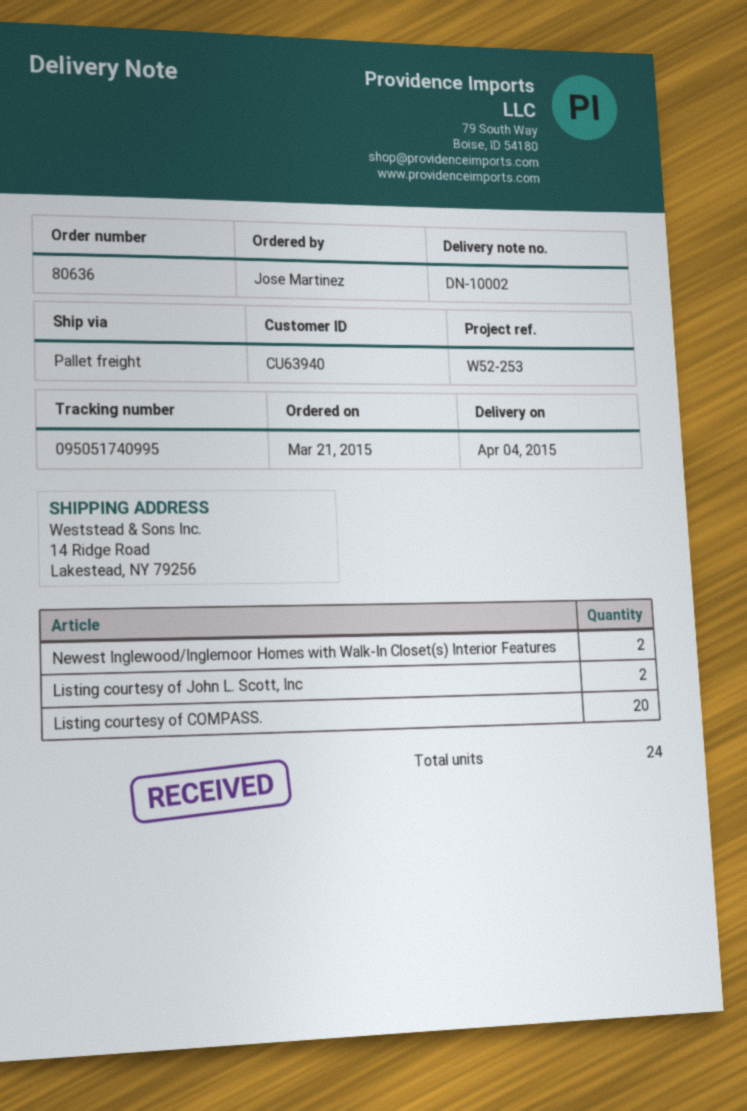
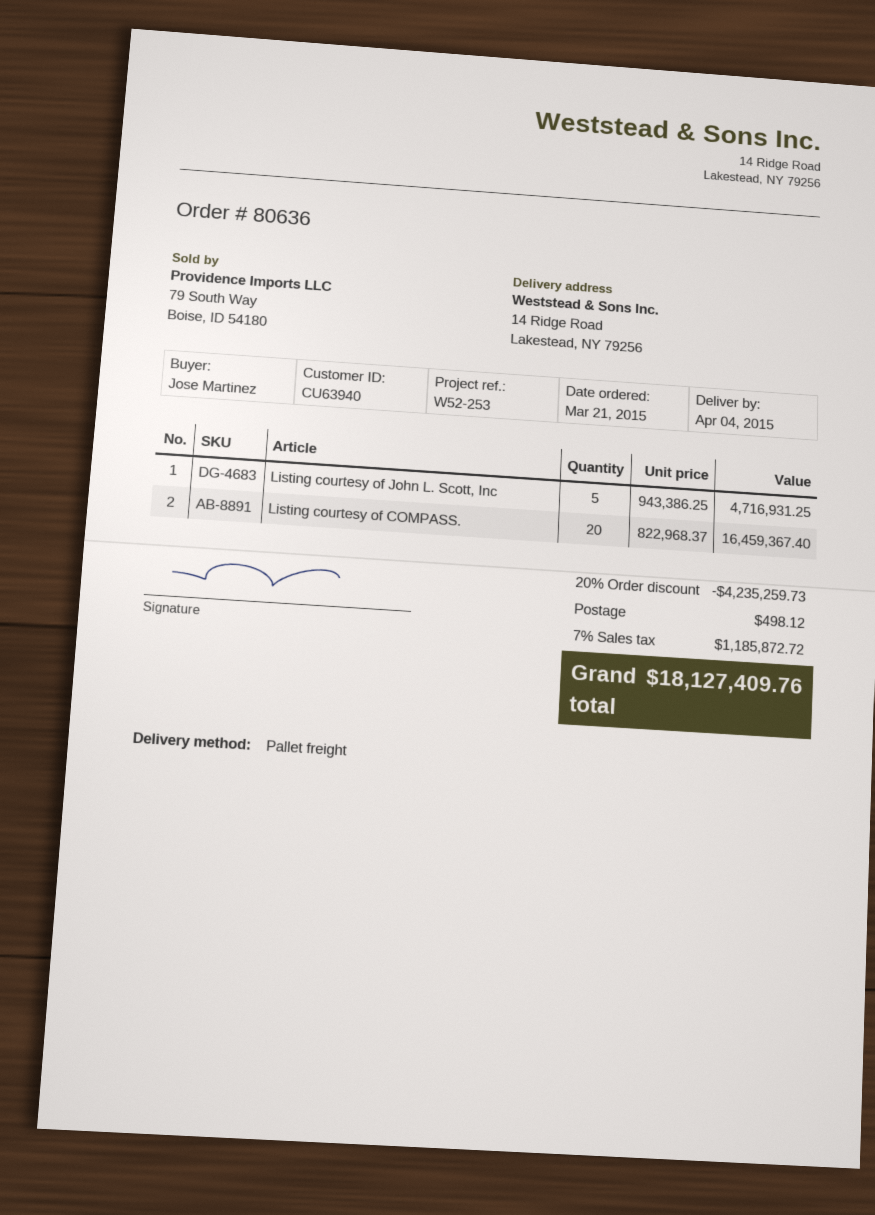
Newest Inglewood/Inglemoor Homes with Walk-In Closet(s) Interior Features: 2 -> none
Listing courtesy of John L. Scott, Inc: 2 -> 5

